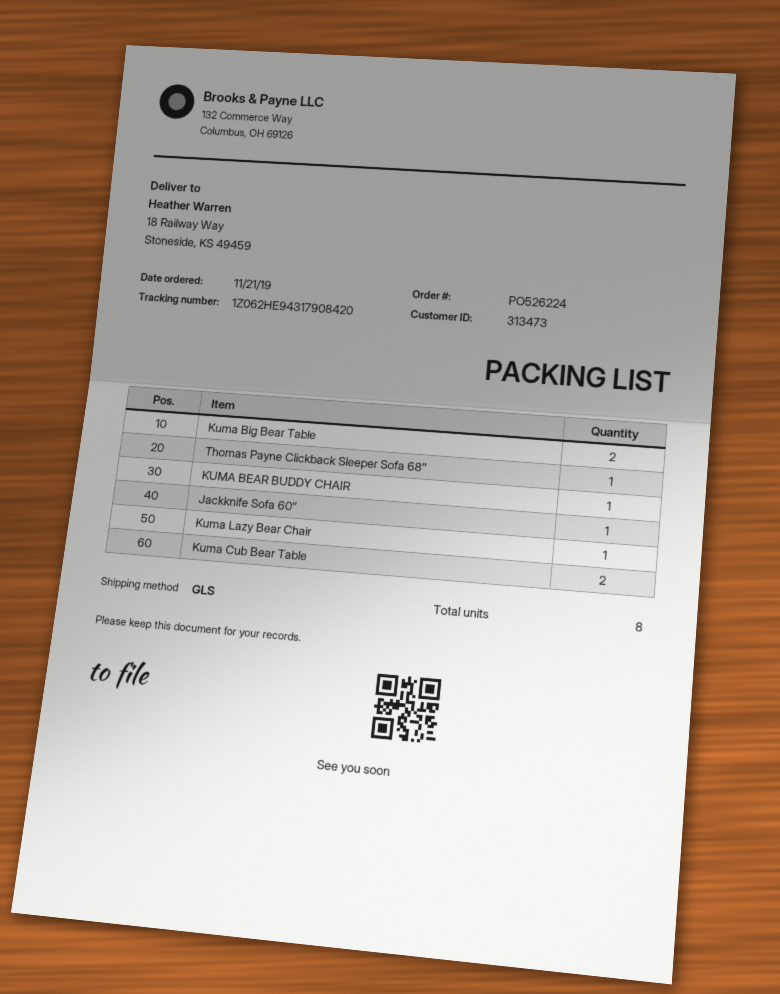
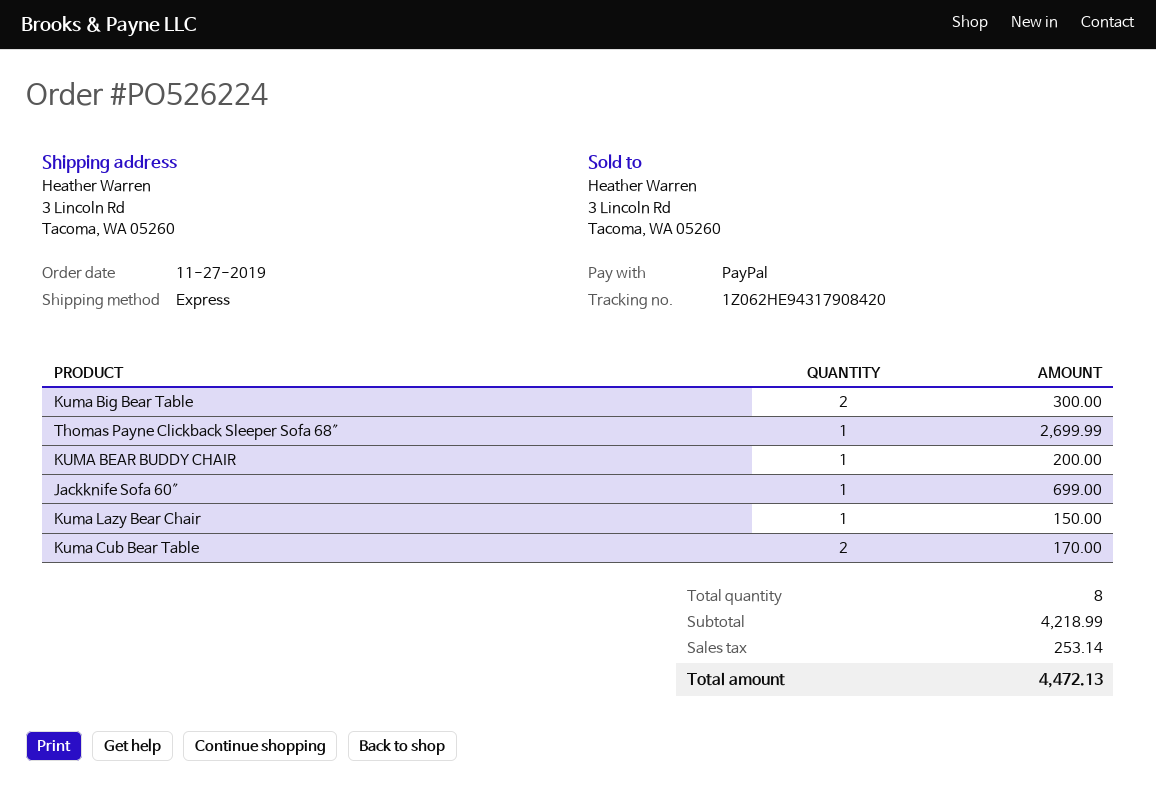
order date: 2019-11-21 -> 2019-11-27
shipping method: GLS -> express
ship to: 18 Railway Way, Stoneside, KS 49459 -> 3 Lincoln Rd, Tacoma, WA 05260

